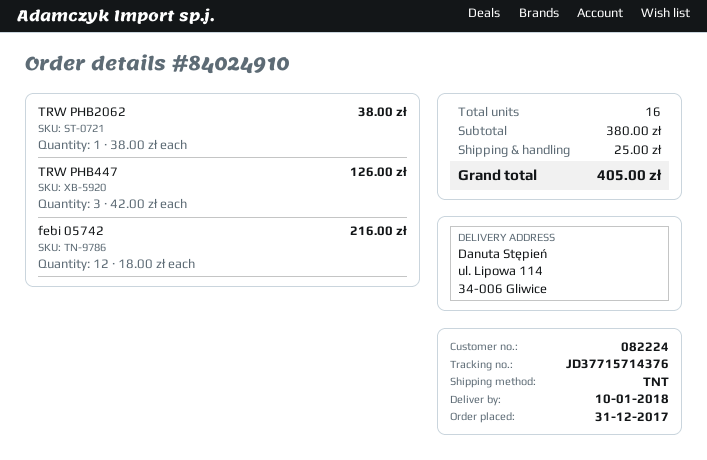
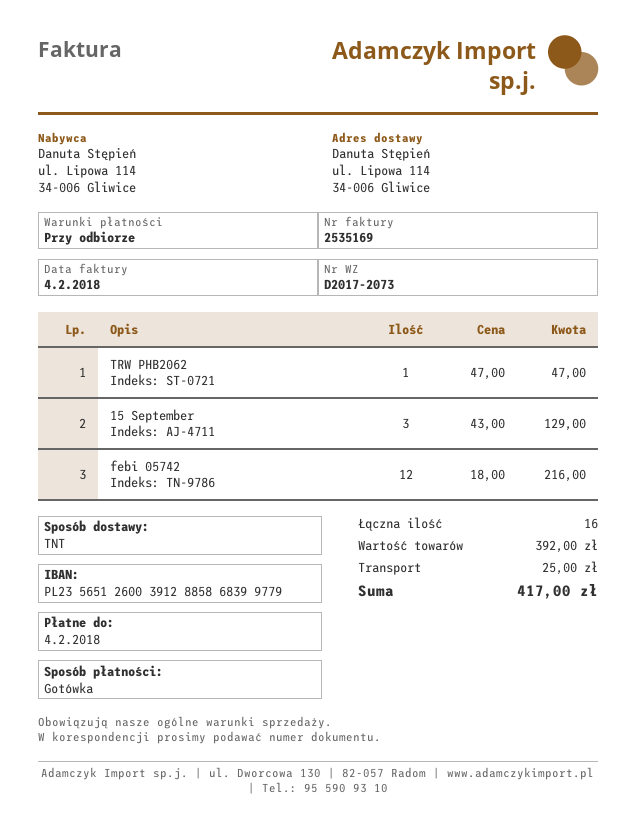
TRW PHB2062: 1 x 38.00 = 38.00 -> 1 x 47.00 = 47.00
TRW PHB447: 3 x 42.00 = 126.00 -> none
15 September: none -> 3 x 43.00 = 129.00
subtotal: 380.00 -> 392.00
total: 405.00 -> 417.00

